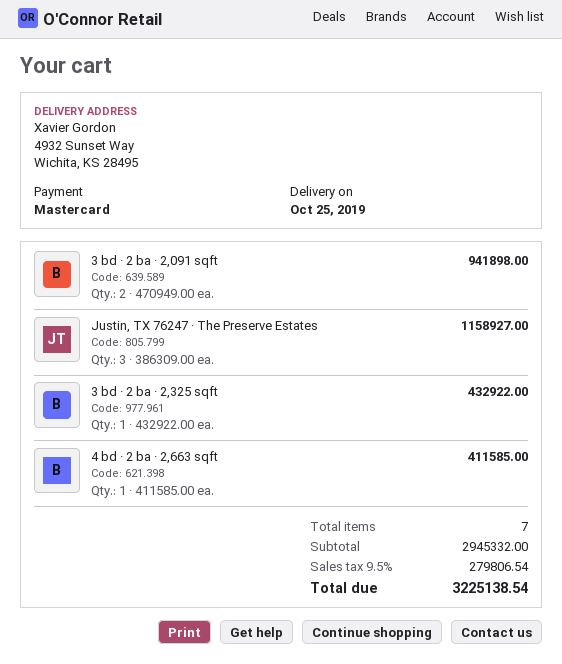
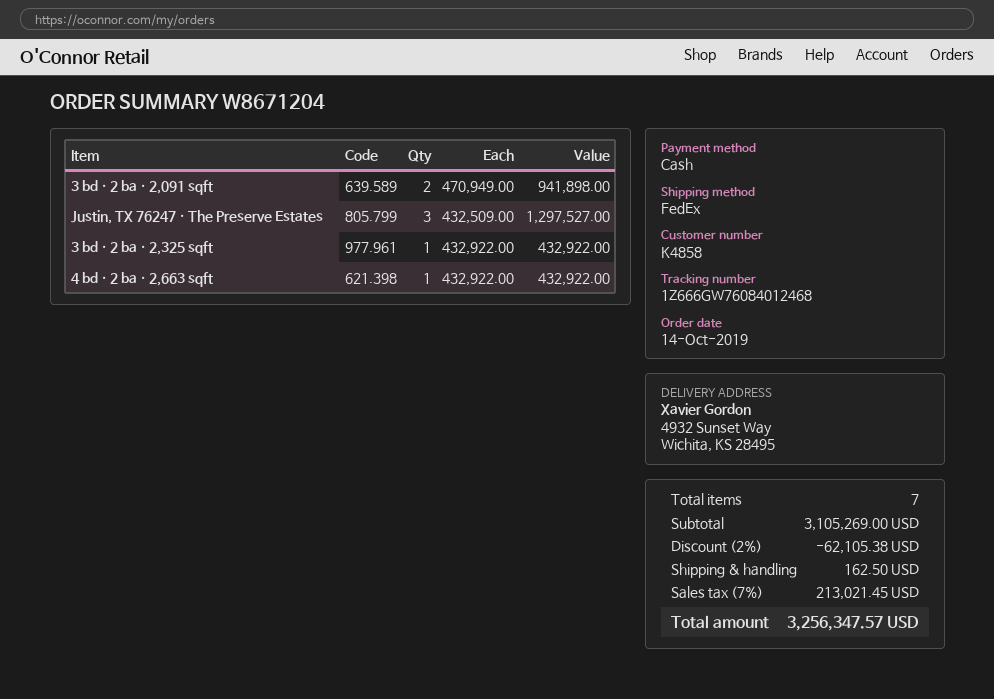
payment method: Mastercard -> cash
Justin, TX 76247 · The Preserve Estates: 3 x 386309.00 = 1158927.00 -> 3 x 432509.00 = 1297527.00
4 bd · 2 ba · 2,663 sqft: 1 x 411585.00 = 411585.00 -> 1 x 432922.00 = 432922.00
subtotal: 2945332.00 -> 3105269.00
discount: none -> 2% = 62105.38
shipping: none -> 162.50
tax: 9.5% = 279806.54 -> 7% = 213021.45
total: 3225138.54 -> 3256347.57

